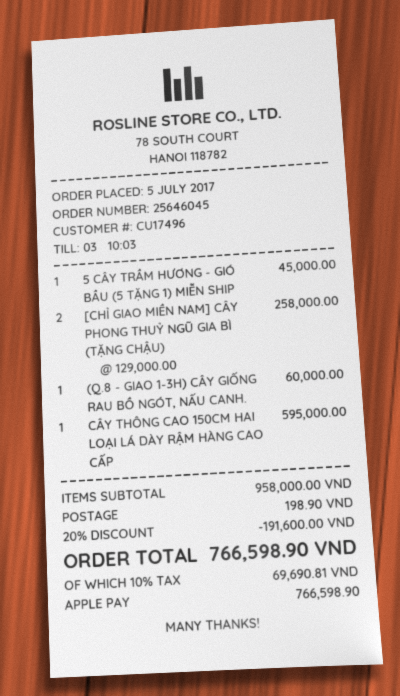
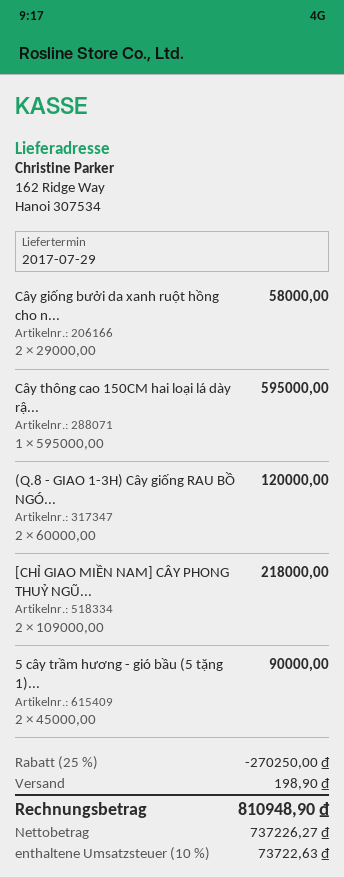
5 CÂY TRẦM HƯƠNG - GIÓ BẦU (5 TẶNG 1) MIỄN SHIP: 1 x 45000.00 = 45000.00 -> 2 x 45000.00 = 90000.00
[CHỈ GIAO MIỀN NAM] CÂY PHONG THUỶ NGŨ GIA BÌ (TẶNG CHẬU): 2 x 129000.00 = 258000.00 -> 2 x 109000.00 = 218000.00
(Q.8 - GIAO 1-3H) CÂY GIỐNG RAU BỒ NGÓT, NẤU CANH.: 1 x 60000.00 = 60000.00 -> 2 x 60000.00 = 120000.00
Cây giống bưởi da xanh ruột hồng cho n...: none -> 2 x 29000.00 = 58000.00
discount: 20% = 191600.00 -> 25% = 270250.00
tax: 10% = 69690.81 -> 10% = 73722.63
total: 766598.90 -> 810948.90

